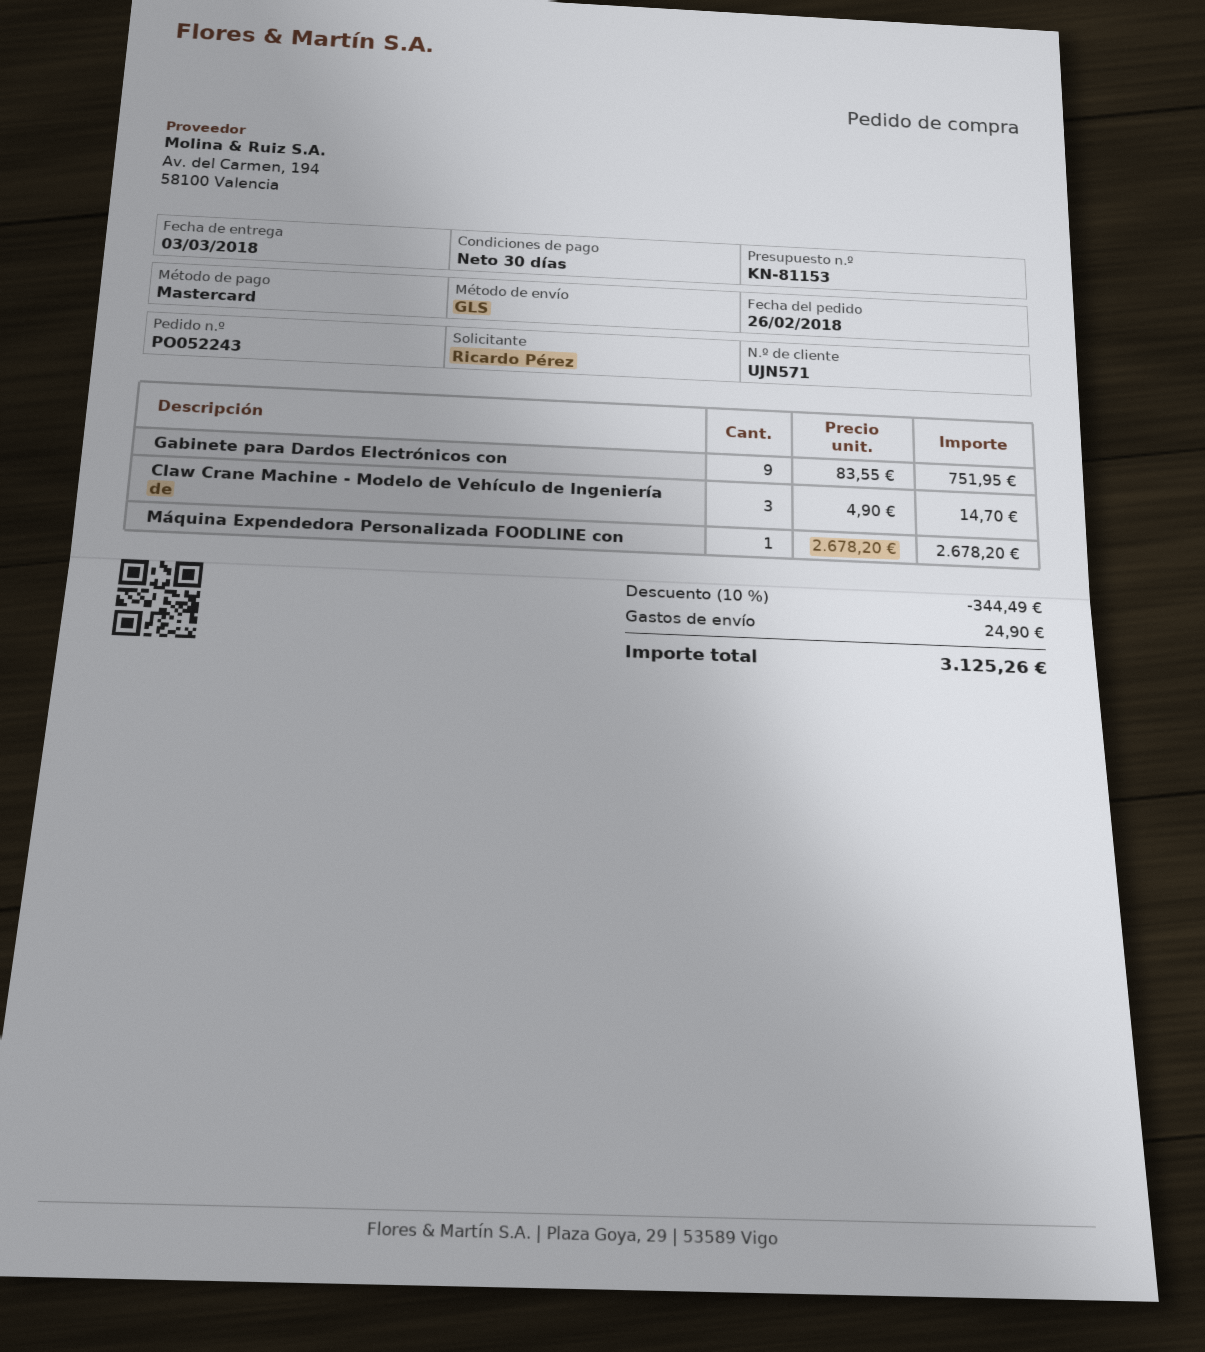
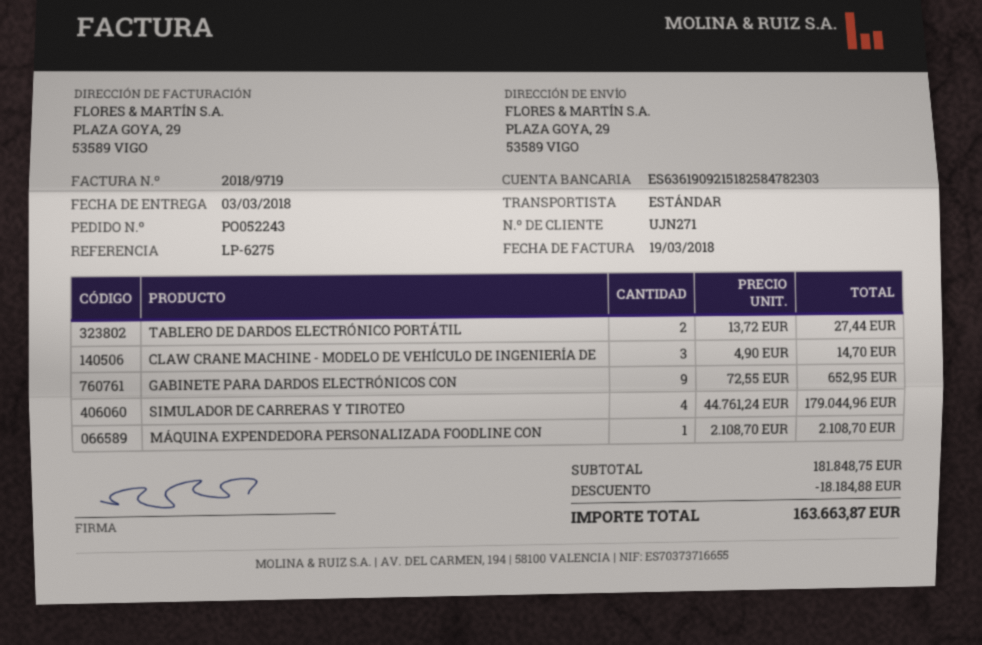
customer number: UJN571 -> UJN271
shipping method: GLS -> standard
Gabinete para Dardos Electrónicos con: 9 x 83.55 = 751.95 -> 9 x 72.55 = 652.95
Máquina Expendedora Personalizada FOODLINE con: 1 x 2678.20 = 2678.20 -> 1 x 2108.70 = 2108.70
TABLERO DE DARDOS ELECTRÓNICO PORTÁTIL: none -> 2 x 13.72 = 27.44
SIMULADOR DE CARRERAS Y TIROTEO: none -> 4 x 44761.24 = 179044.96
discount: 344.49 -> 18184.88
shipping: 24.90 -> none
total: 3125.26 -> 163663.87

